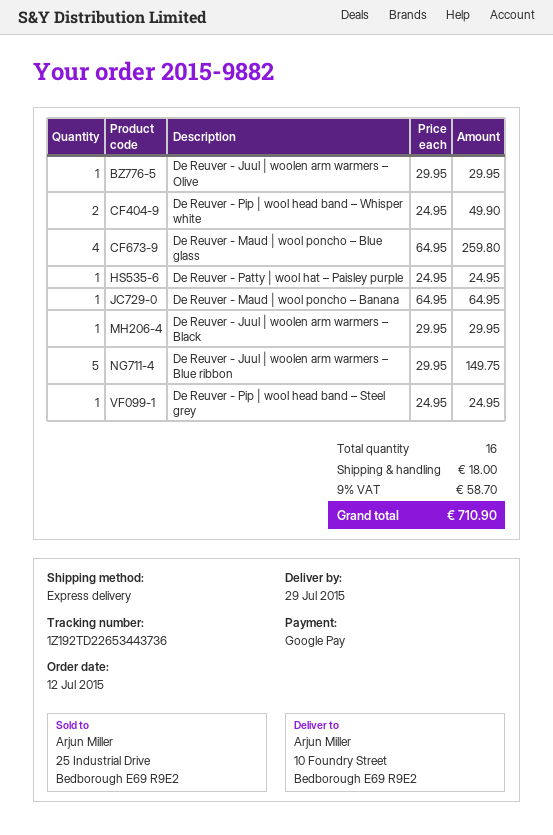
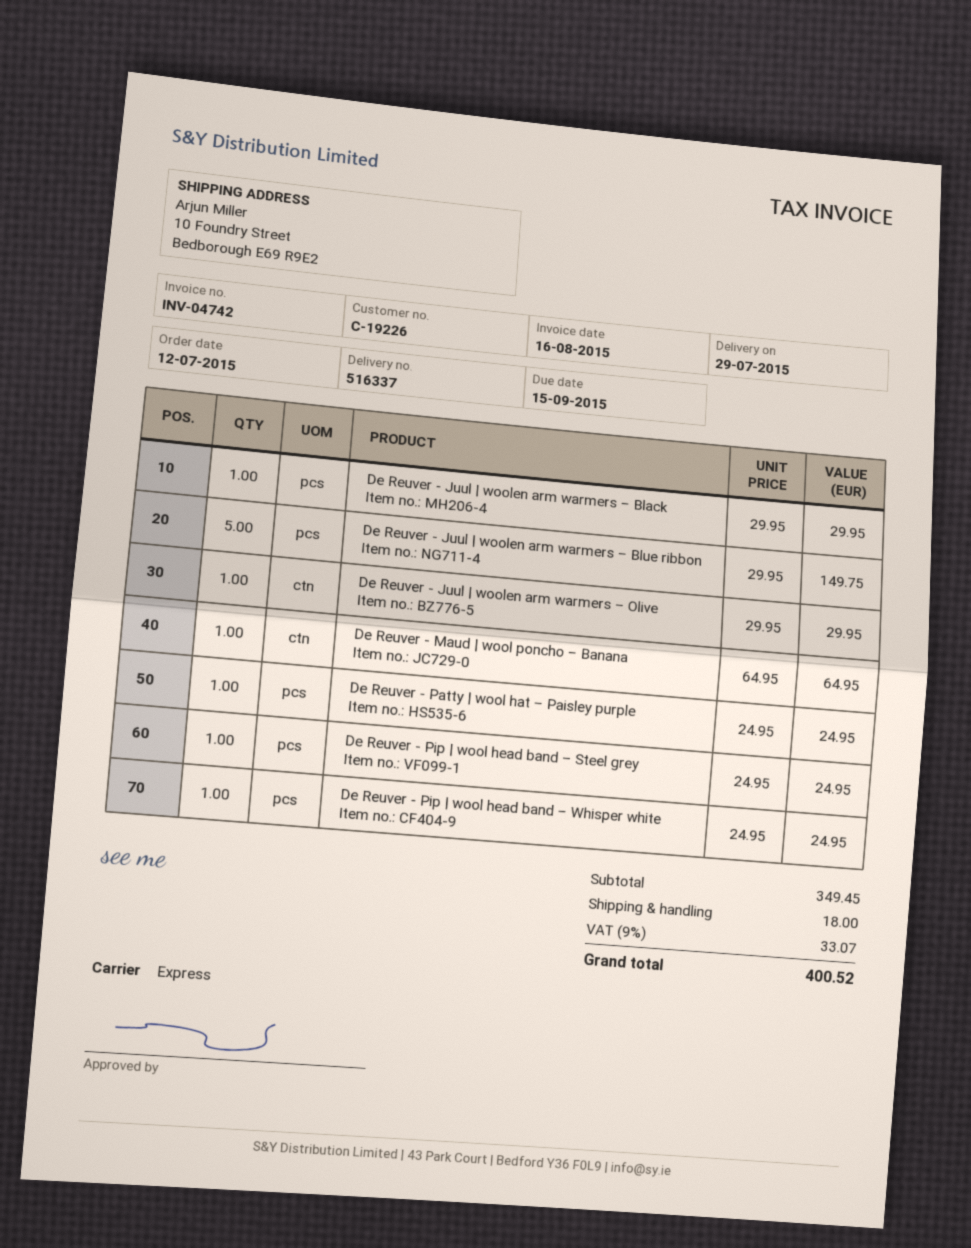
De Reuver - Pip | wool head band – Whisper white: 2 x 24.95 = 49.90 -> 1 x 24.95 = 24.95
De Reuver - Maud | wool poncho – Blue glass: 4 x 64.95 = 259.80 -> none
tax: 9% = 58.70 -> 9% = 33.07
total: 710.90 -> 400.52

